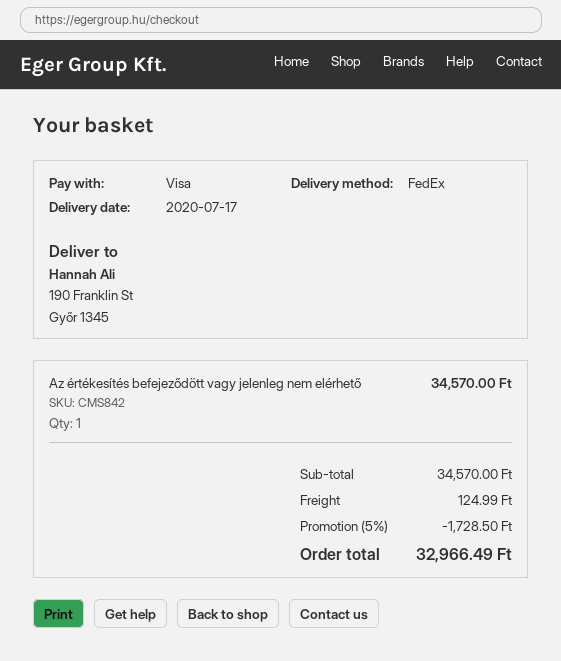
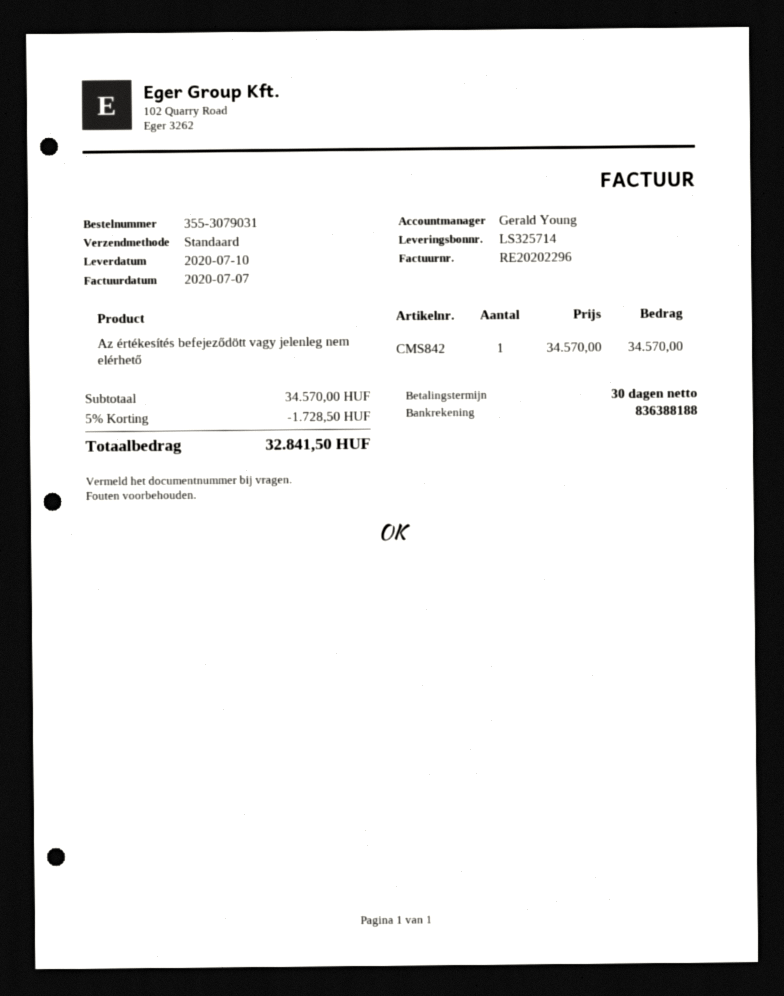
delivery date: 2020-07-17 -> 2020-07-10
shipping method: FedEx -> standard
shipping: 124.99 -> none
total: 32966.49 -> 32841.50

